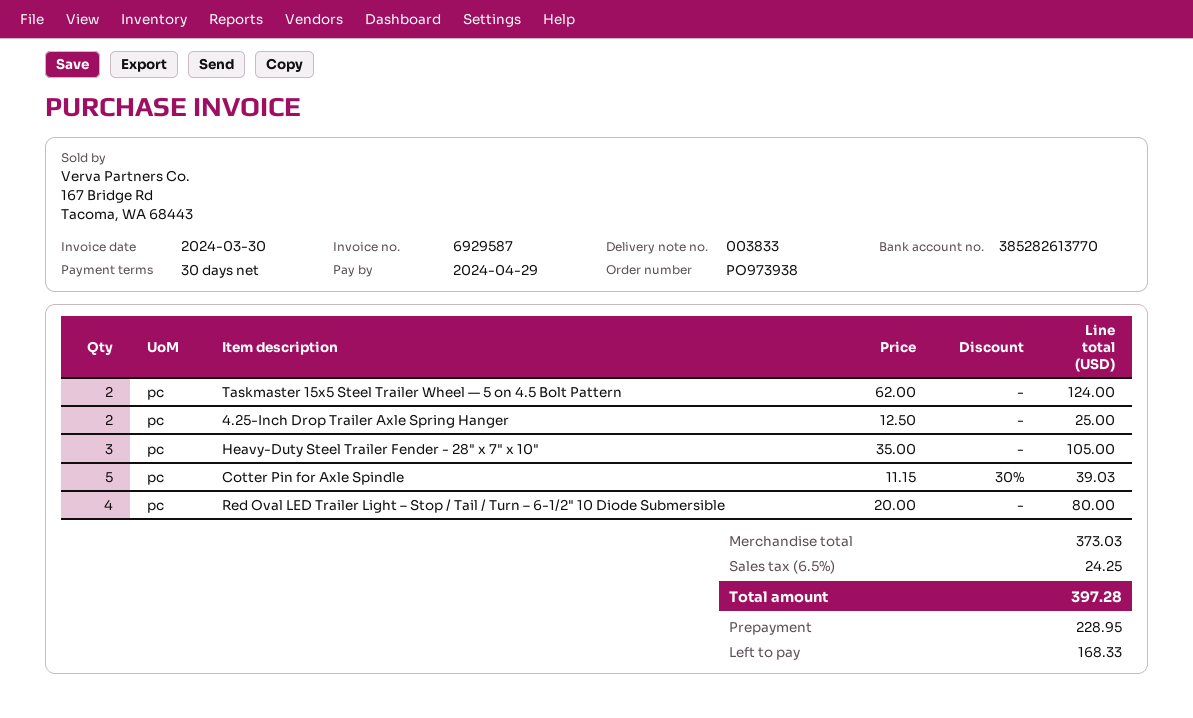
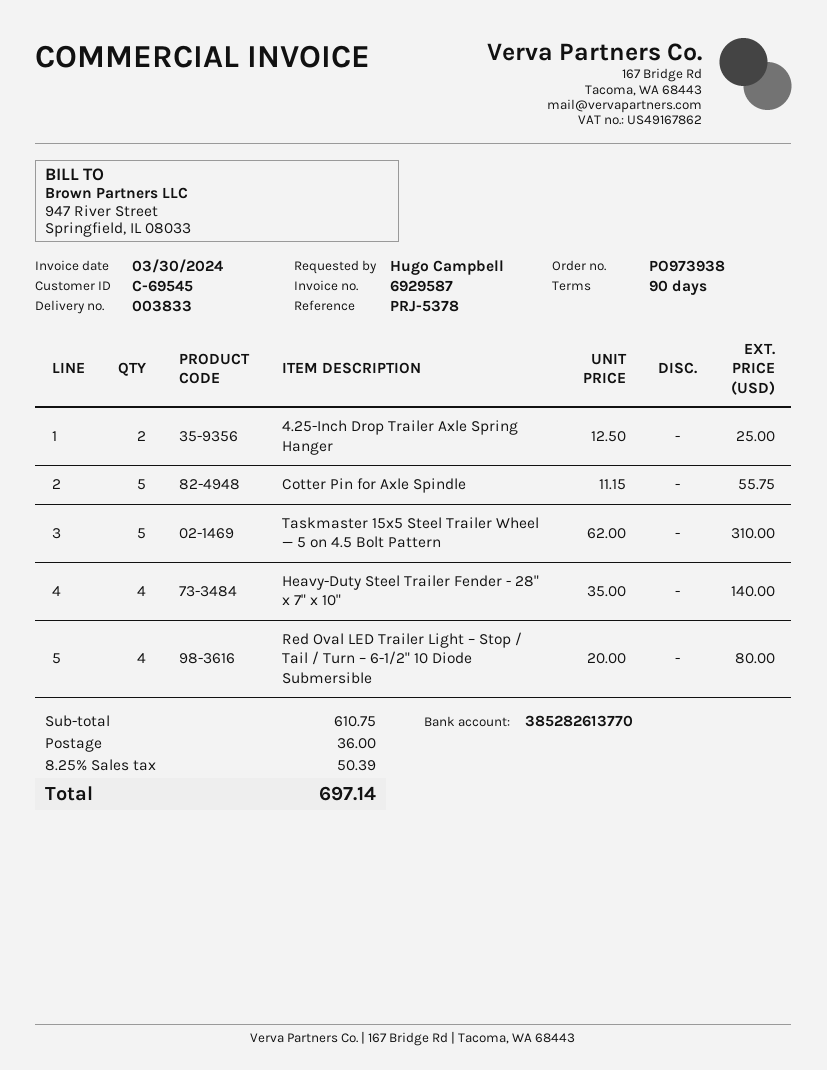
payment terms: 30 days -> 90 days
Taskmaster 15x5 Steel Trailer Wheel — 5 on 4.5 Bolt Pattern: 2 x 62.00 = 124.00 -> 5 x 62.00 = 310.00
Heavy-Duty Steel Trailer Fender - 28" x 7" x 10": 3 x 35.00 = 105.00 -> 4 x 35.00 = 140.00
Cotter Pin for Axle Spindle: 5 x 11.15 - 30% = 39.03 -> 5 x 11.15 = 55.75
subtotal: 373.03 -> 610.75
shipping: none -> 36.00
tax: 6.5% = 24.25 -> 8.25% = 50.39
total: 397.28 -> 697.14

